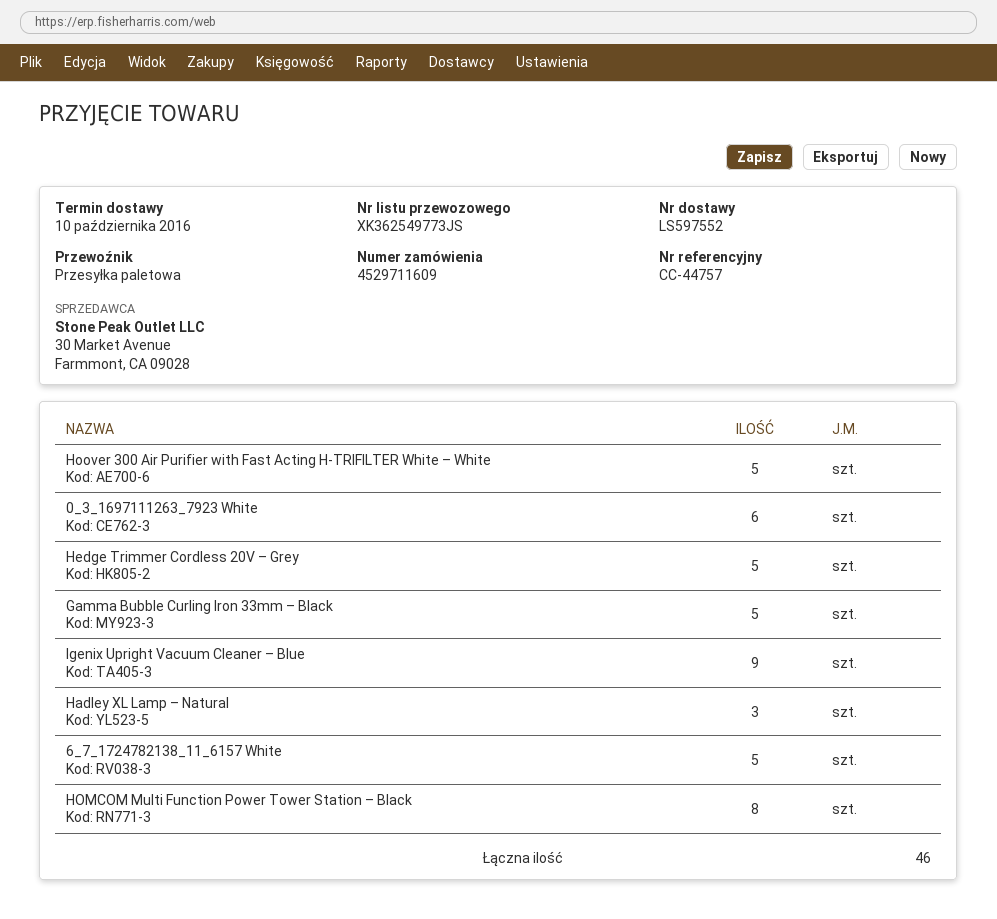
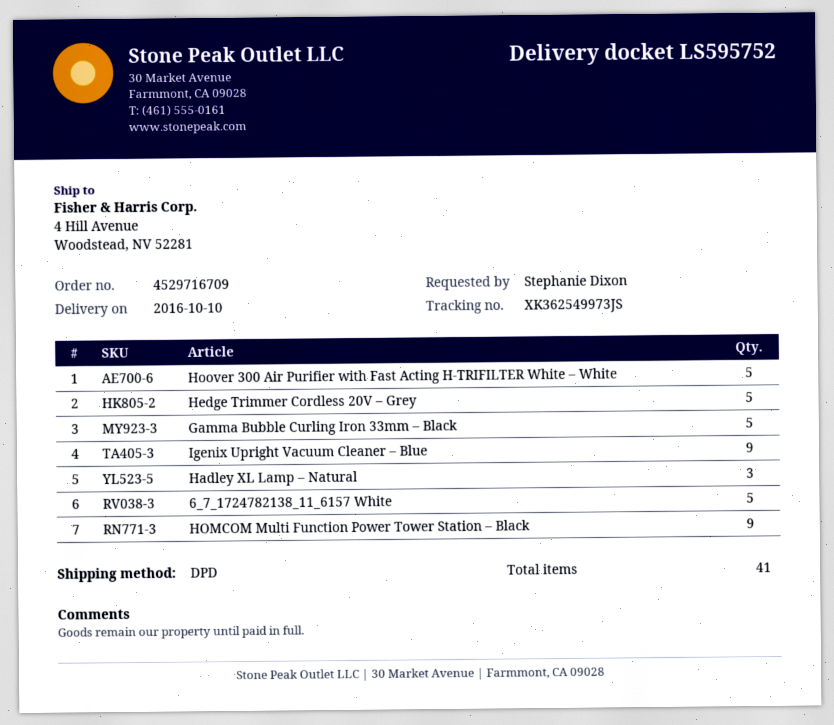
order number: 4529711609 -> 4529716709
delivery note number: LS597552 -> LS595752
shipping method: pallet freight -> DPD
tracking number: XK362549773JS -> XK362549973JS
0_3_1697111263_7923 White: 6 -> none
HOMCOM Multi Function Power Tower Station – Black: 8 -> 9
total quantity: 46 -> 41

